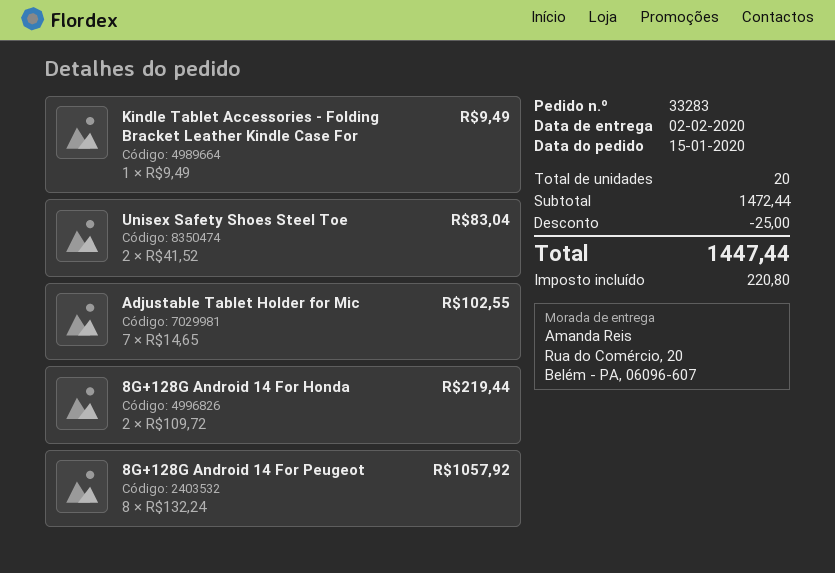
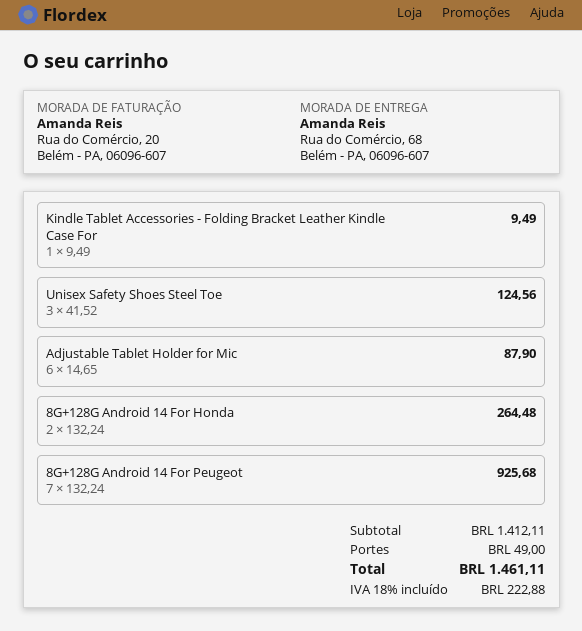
ship to: Rua do Comércio, 20, Belém - PA, 06096-607 -> Rua do Comércio, 68, Belém - PA, 06096-607
Unisex Safety Shoes Steel Toe: 2 x 41.52 = 83.04 -> 3 x 41.52 = 124.56
Adjustable Tablet Holder for Mic: 7 x 14.65 = 102.55 -> 6 x 14.65 = 87.90
8G+128G Android 14 For Honda: 2 x 109.72 = 219.44 -> 2 x 132.24 = 264.48
8G+128G Android 14 For Peugeot: 8 x 132.24 = 1057.92 -> 7 x 132.24 = 925.68
subtotal: 1472.44 -> 1412.11
discount: 25.00 -> none
shipping: none -> 49.00
tax: 220.80 -> 222.88
total: 1447.44 -> 1461.11

